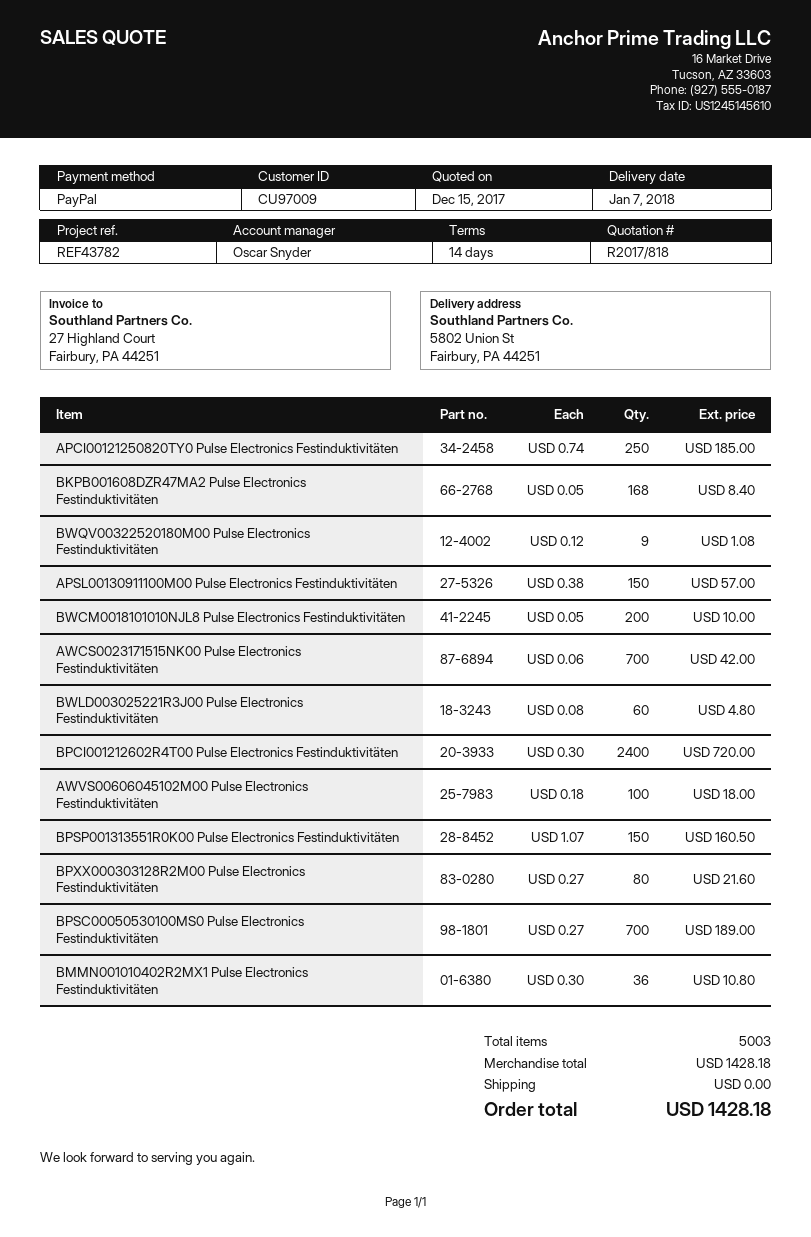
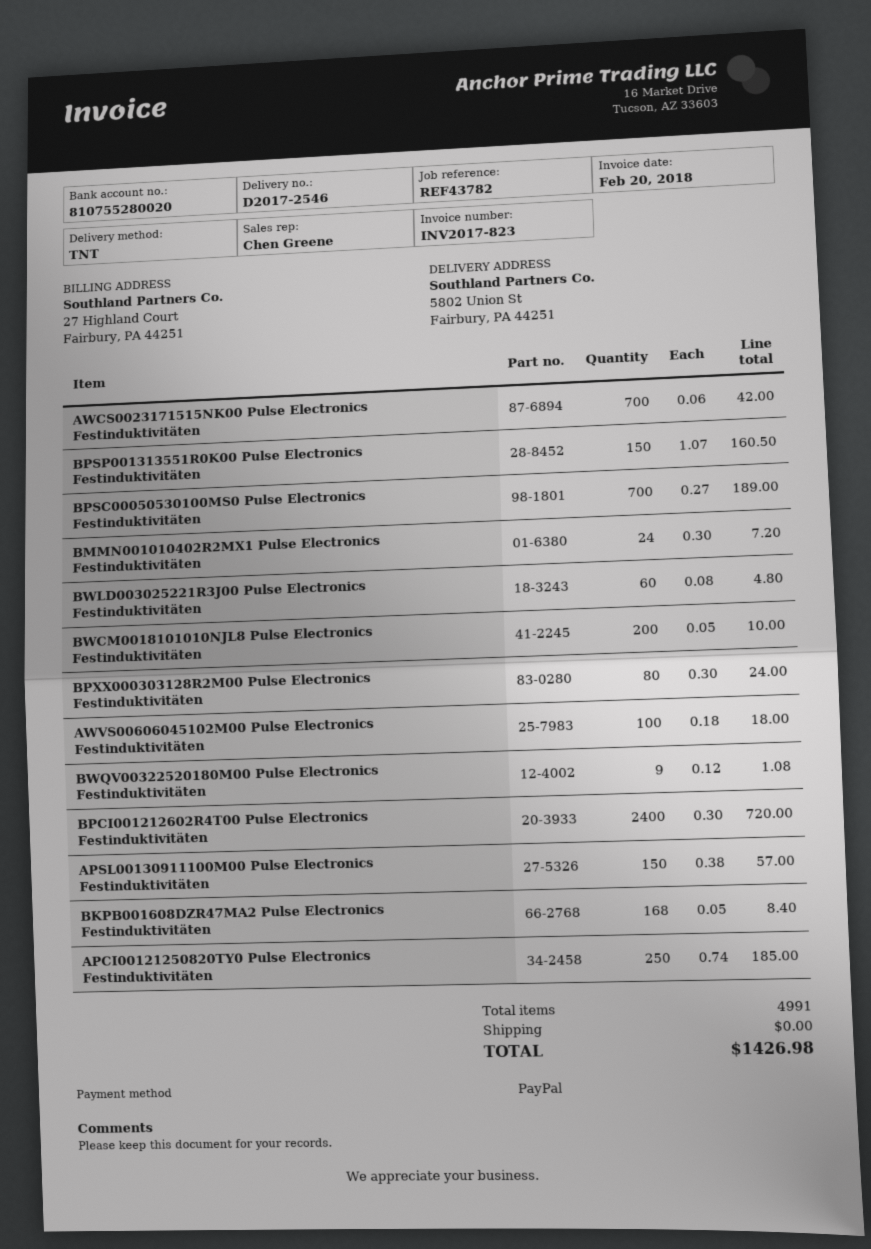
sales rep: Oscar Snyder -> Chen Greene
BPXX000303128R2M00 Pulse Electronics Festinduktivitäten: 80 x 0.27 = 21.60 -> 80 x 0.30 = 24.00
BMMN001010402R2MX1 Pulse Electronics Festinduktivitäten: 36 x 0.30 = 10.80 -> 24 x 0.30 = 7.20
total quantity: 5003 -> 4991
total: 1428.18 -> 1426.98

